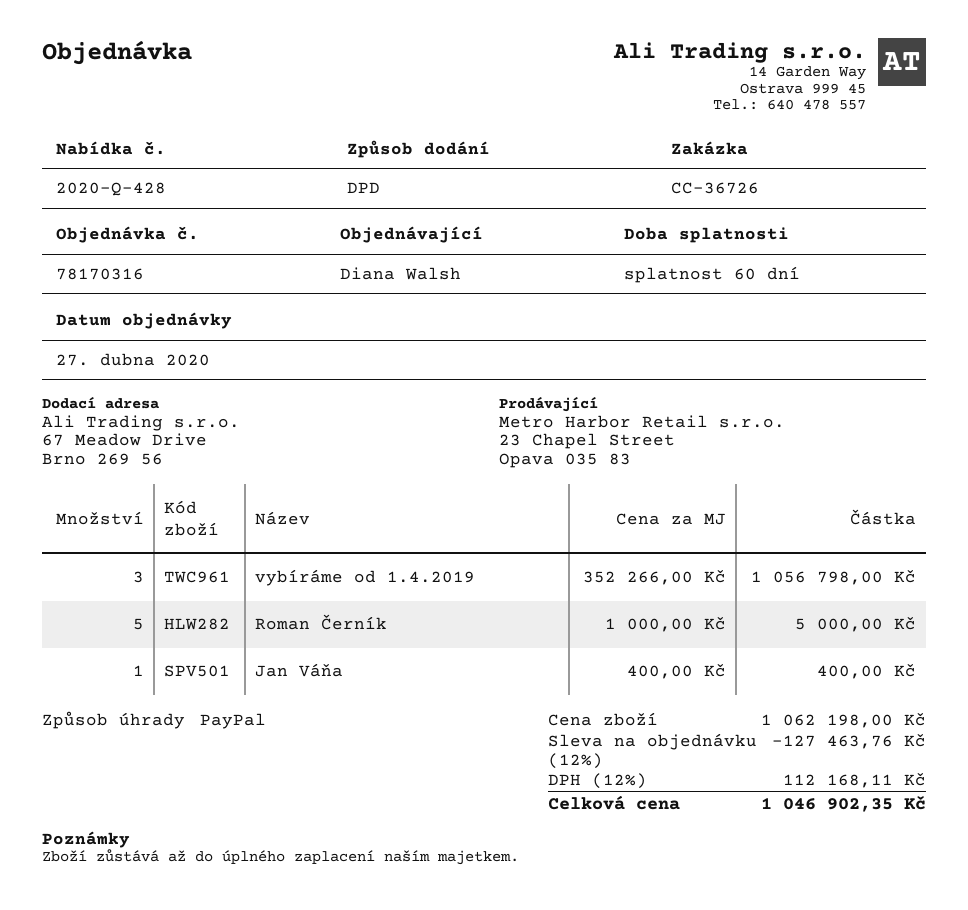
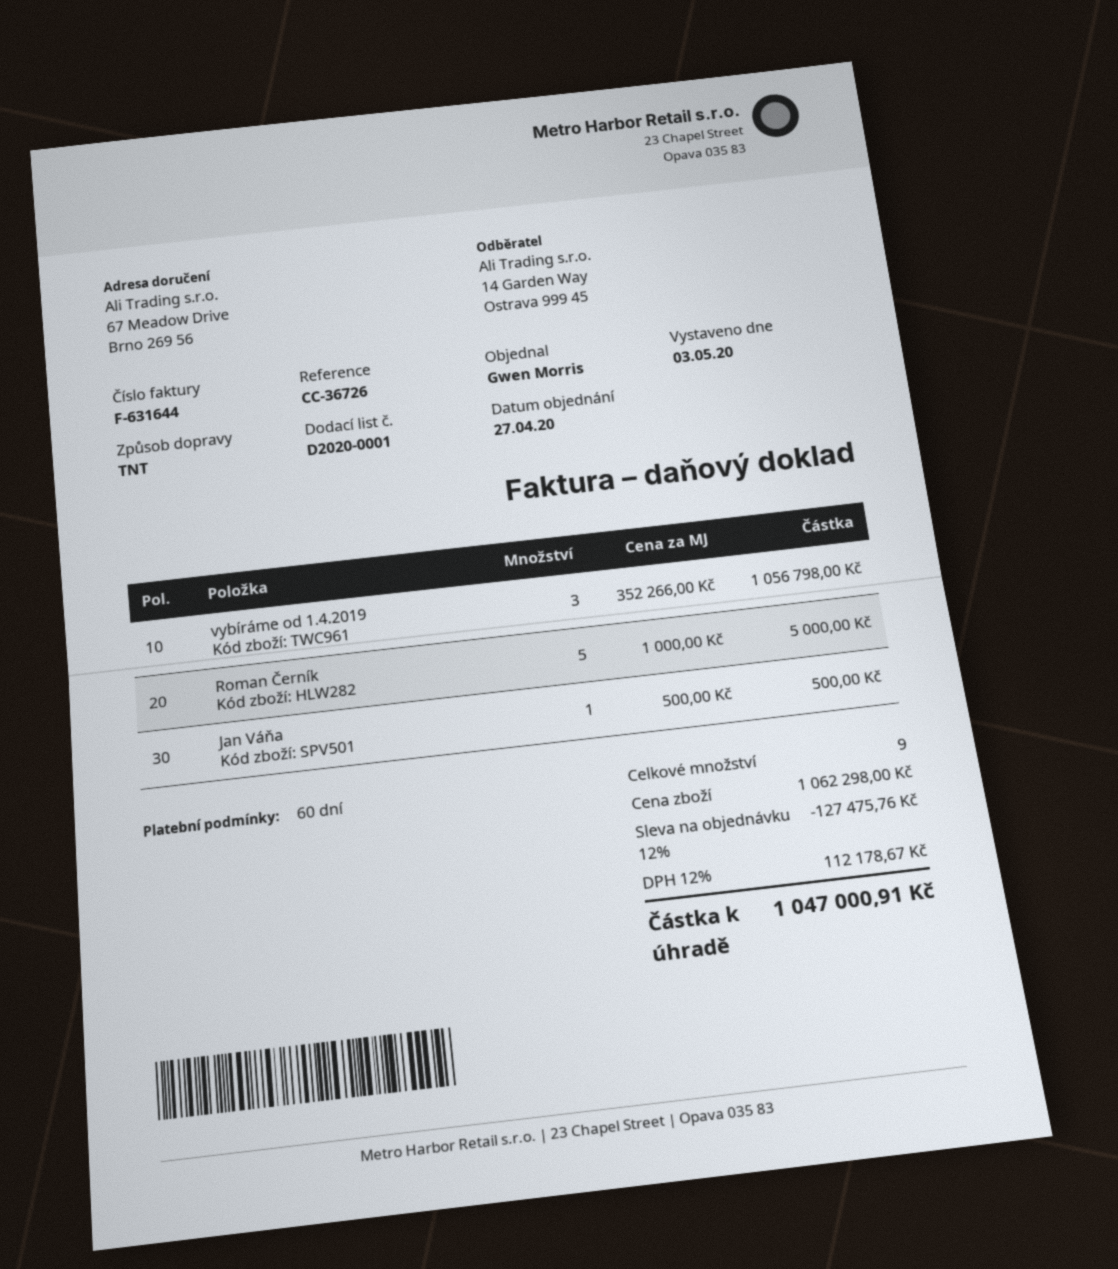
ordered by: Diana Walsh -> Gwen Morris
shipping method: DPD -> TNT
Jan Váňa: 1 x 400.00 = 400.00 -> 1 x 500.00 = 500.00
subtotal: 1062198.00 -> 1062298.00
discount: 12% = 127463.76 -> 12% = 127475.76
tax: 12% = 112168.11 -> 12% = 112178.67
total: 1046902.35 -> 1047000.91

